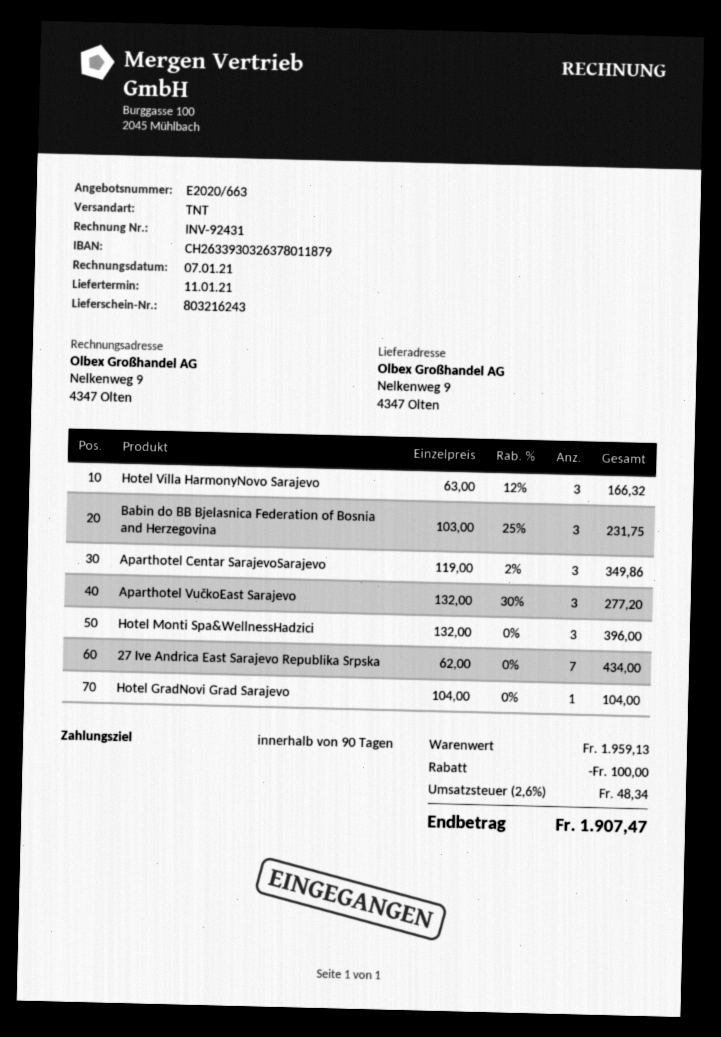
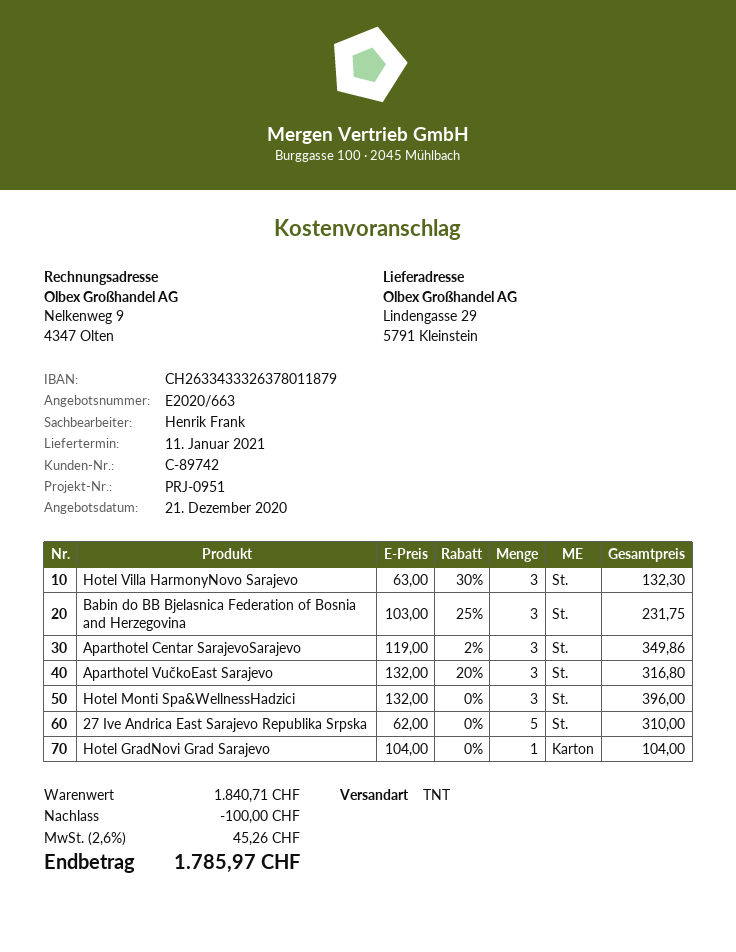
bank account: CH2633930326378011879 -> CH2633433326378011879
ship to: Nelkenweg 9, 4347 Olten -> Lindengasse 29, 5791 Kleinstein
Hotel Villa HarmonyNovo Sarajevo: 3 x 63.00 - 12% = 166.32 -> 3 x 63.00 - 30% = 132.30
Aparthotel VučkoEast Sarajevo: 3 x 132.00 - 30% = 277.20 -> 3 x 132.00 - 20% = 316.80
27 Ive Andrica East Sarajevo Republika Srpska: 7 x 62.00 = 434.00 -> 5 x 62.00 = 310.00
subtotal: 1959.13 -> 1840.71
tax: 2.6% = 48.34 -> 2.6% = 45.26
total: 1907.47 -> 1785.97

